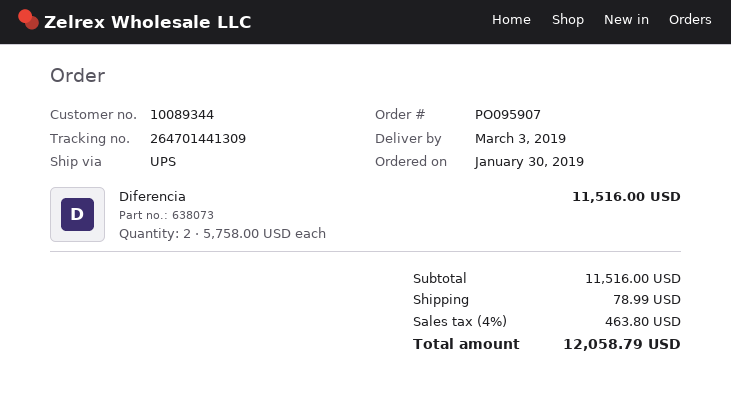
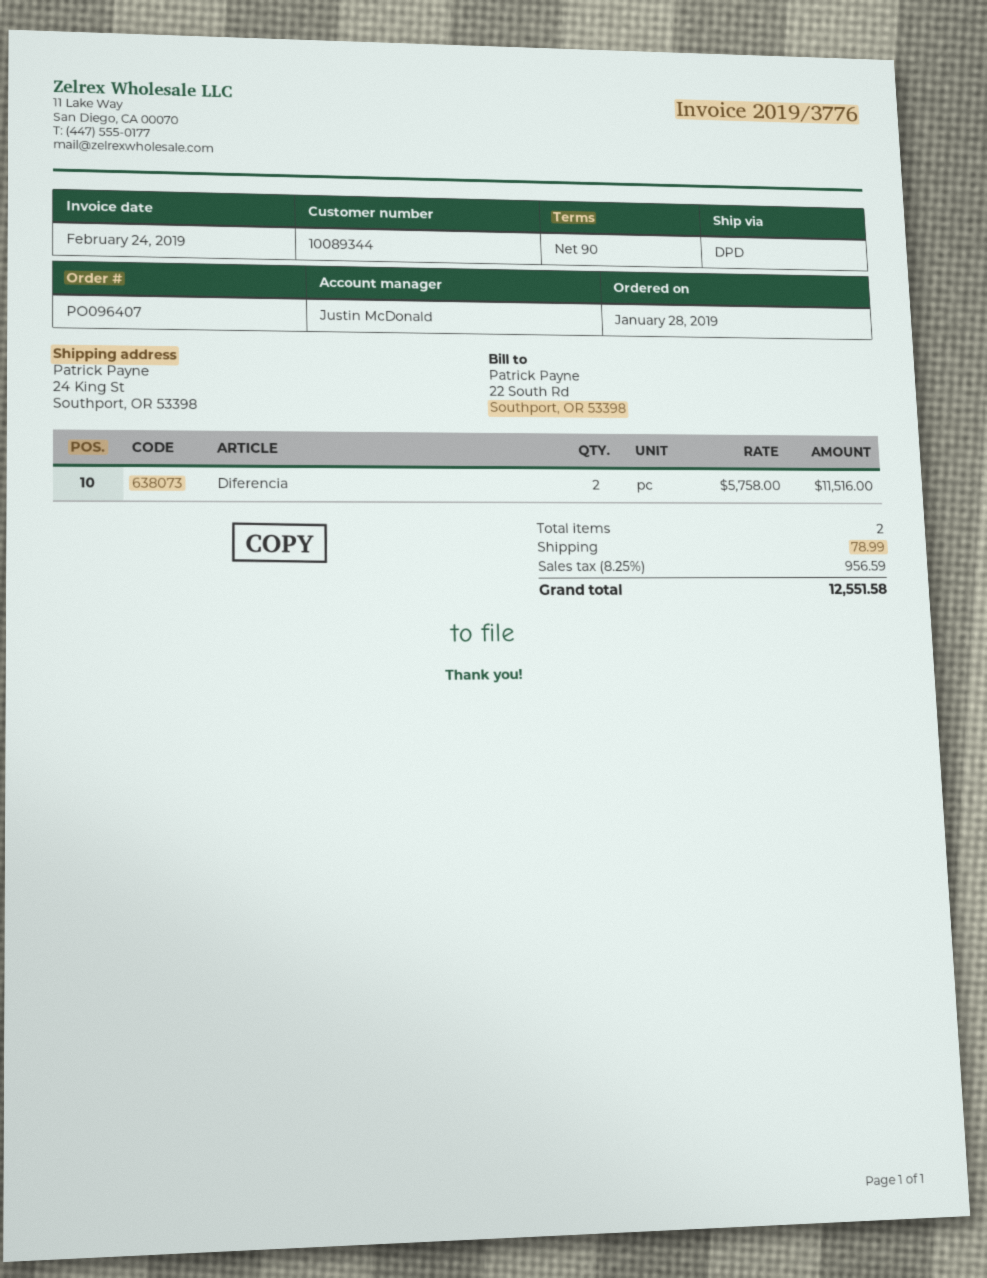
order number: PO095907 -> PO096407
order date: 2019-01-30 -> 2019-01-28
shipping method: UPS -> DPD
tax: 4% = 463.80 -> 8.25% = 956.59
total: 12058.79 -> 12551.58

